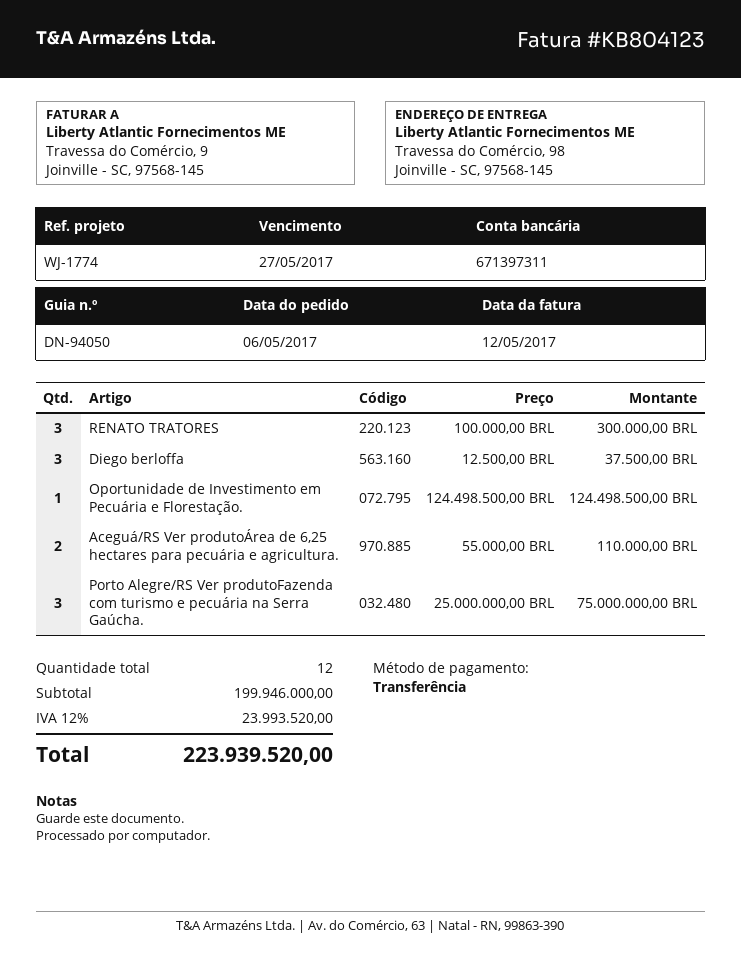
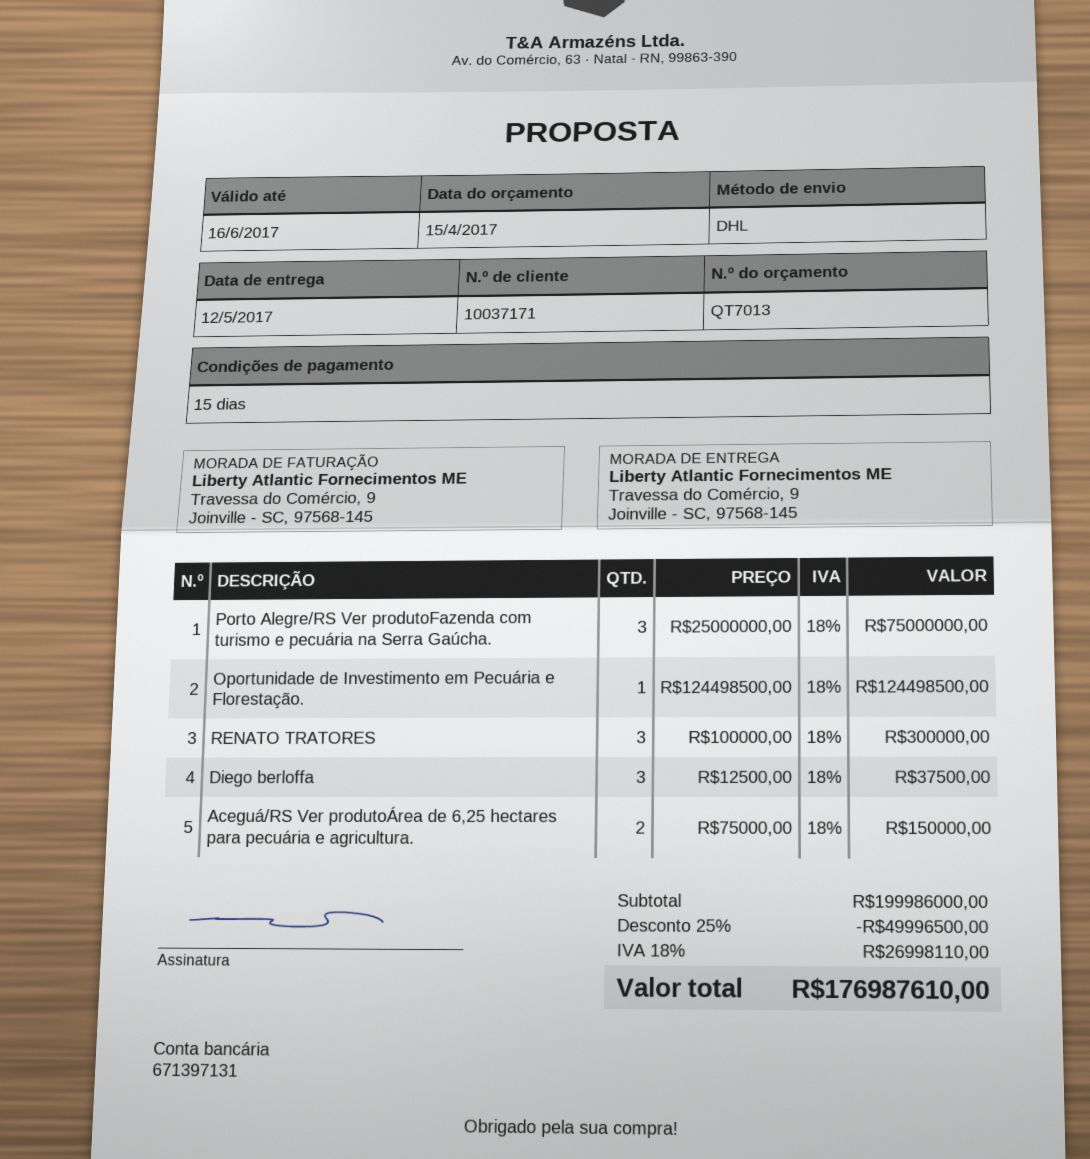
bank account: 671397311 -> 671397131
ship to: Travessa do Comércio, 98, Joinville - SC, 97568-145 -> Travessa do Comércio, 9, Joinville - SC, 97568-145
Aceguá/RS Ver produtoÁrea de 6,25 hectares para pecuária e agricultura.: 2 x 55000.00 = 110000.00 -> 2 x 75000.00 = 150000.00
subtotal: 199946000.00 -> 199986000.00
discount: none -> 25% = 49996500.00
tax: 12% = 23993520.00 -> 18% = 26998110.00
total: 223939520.00 -> 176987610.00

